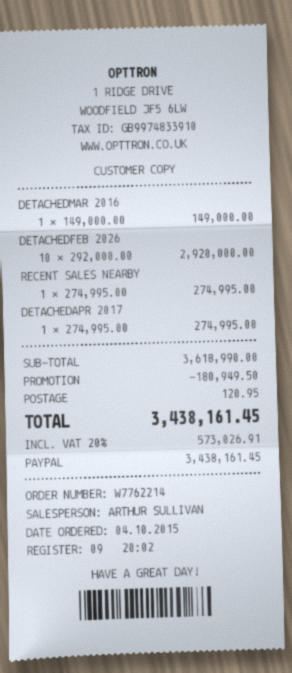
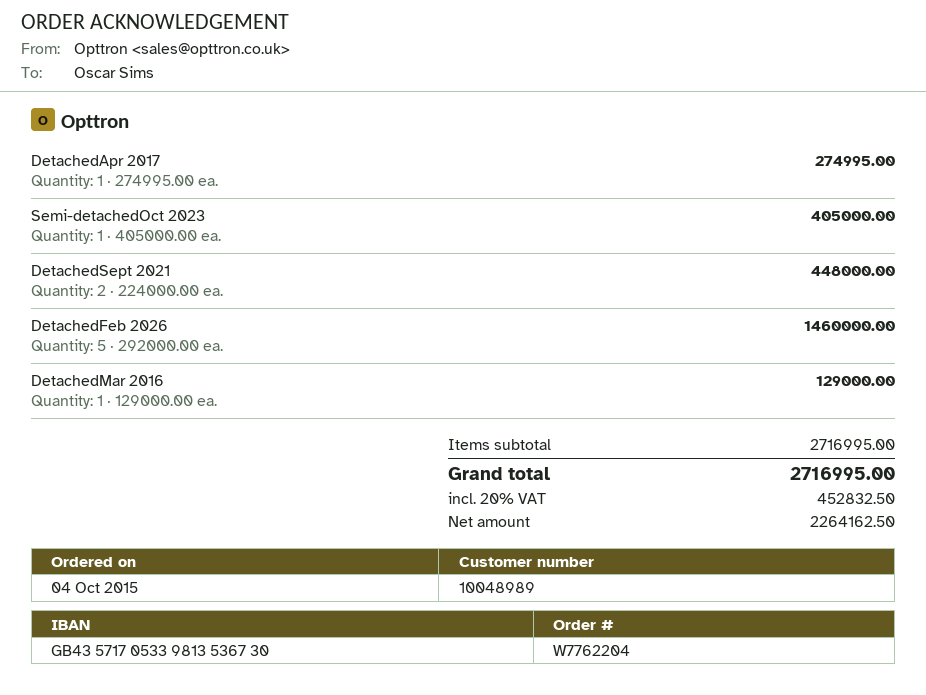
order number: W7762214 -> W7762204
DETACHEDMAR 2016: 1 x 149000.00 = 149000.00 -> 1 x 129000.00 = 129000.00
DETACHEDFEB 2026: 10 x 292000.00 = 2920000.00 -> 5 x 292000.00 = 1460000.00
RECENT SALES NEARBY: 1 x 274995.00 = 274995.00 -> none
Semi-detachedOct 2023: none -> 1 x 405000.00 = 405000.00
DetachedSept 2021: none -> 2 x 224000.00 = 448000.00
subtotal: 3618990.00 -> 2716995.00
discount: 180949.50 -> none
shipping: 120.95 -> none
tax: 20% = 573026.91 -> 20% = 452832.50
total: 3438161.45 -> 2716995.00

